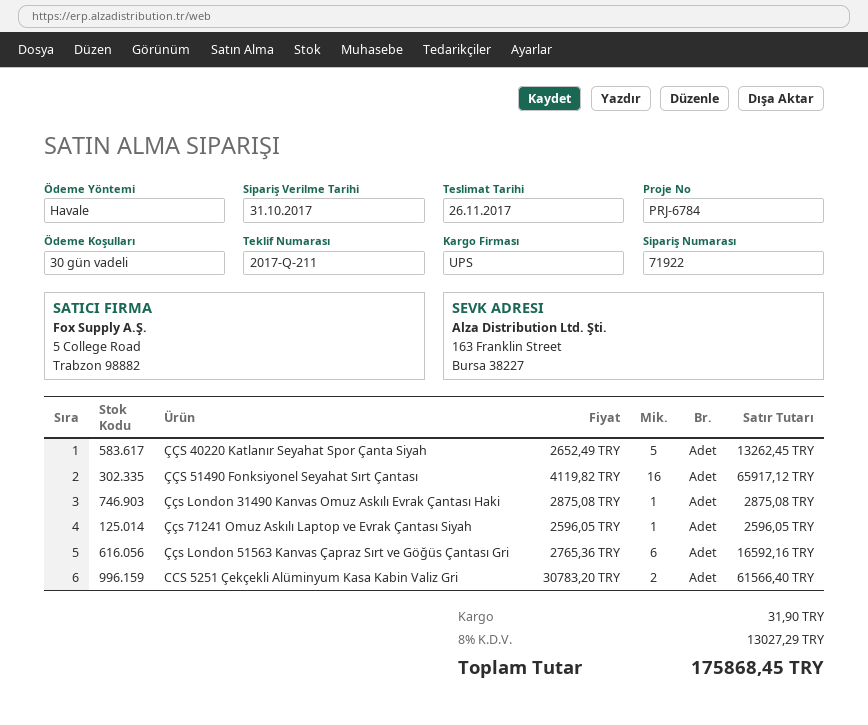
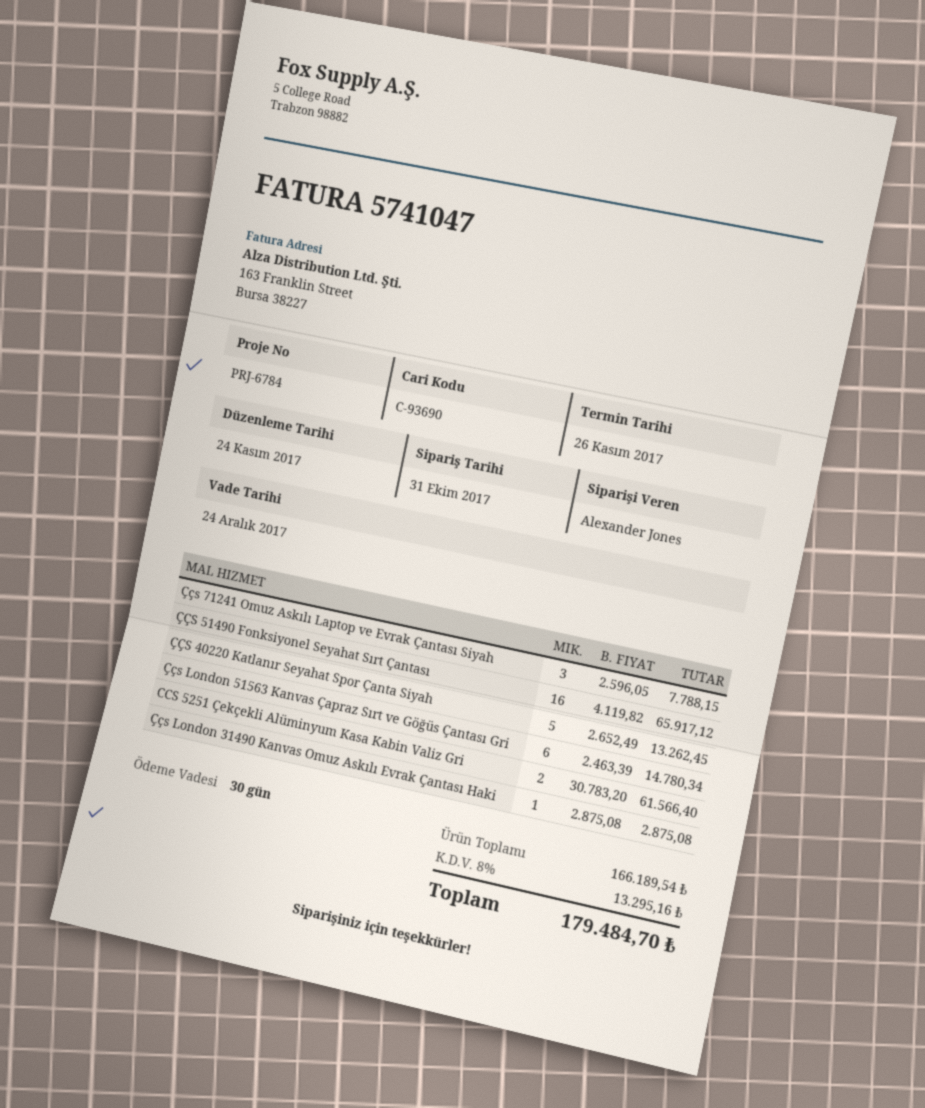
Ççs 71241 Omuz Askılı Laptop ve Evrak Çantası Siyah: 1 x 2596.05 = 2596.05 -> 3 x 2596.05 = 7788.15
Ççs London 51563 Kanvas Çapraz Sırt ve Göğüs Çantası Gri: 6 x 2765.36 = 16592.16 -> 6 x 2463.39 = 14780.34
shipping: 31.90 -> none
tax: 8% = 13027.29 -> 8% = 13295.16
total: 175868.45 -> 179484.70

